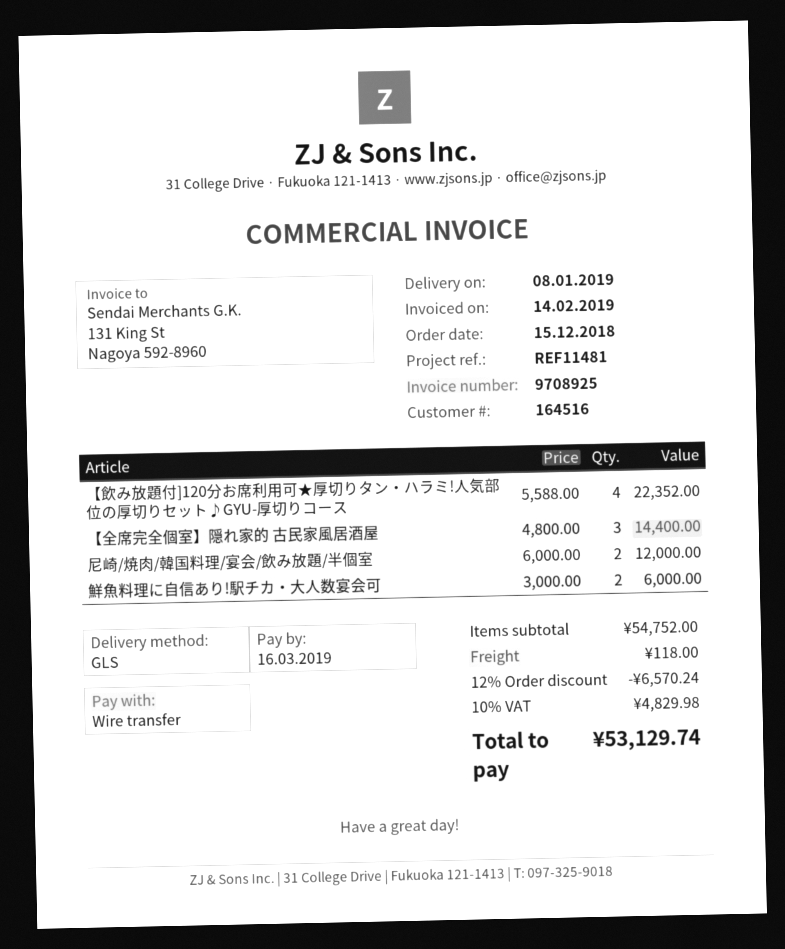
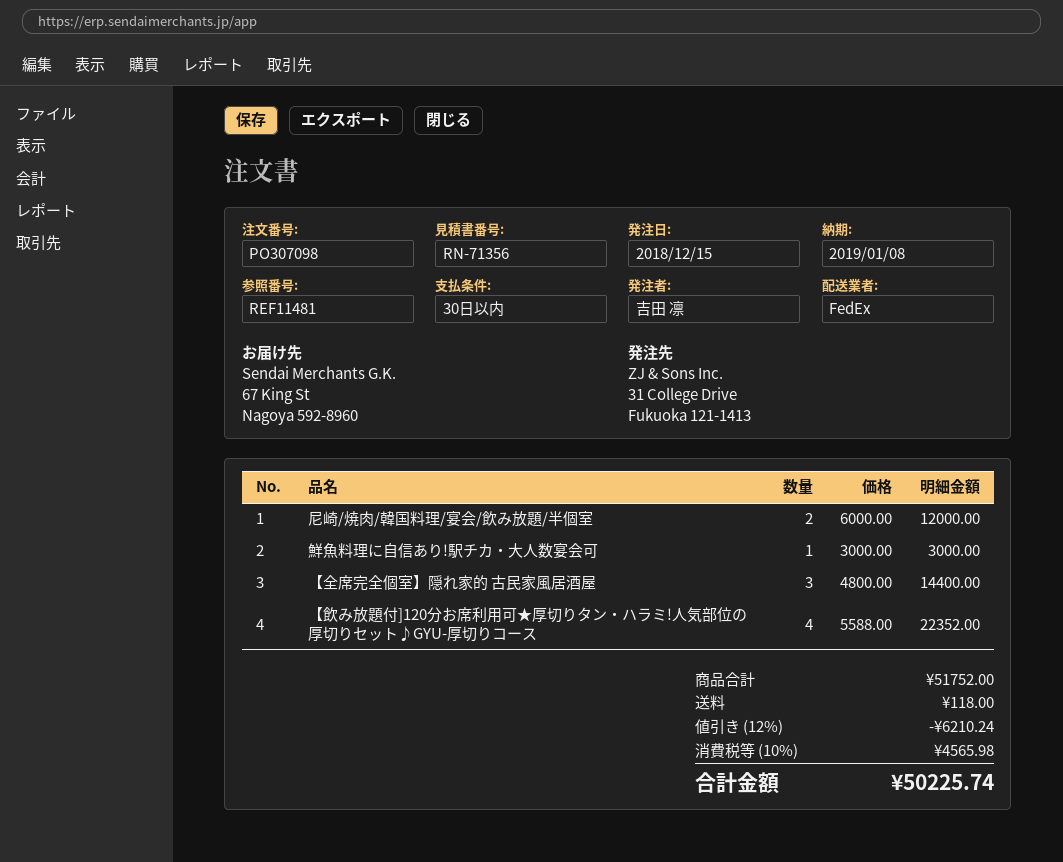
shipping method: GLS -> FedEx
鮮魚料理に自信あり!駅チカ・大人数宴会可: 2 x 3000.00 = 6000.00 -> 1 x 3000.00 = 3000.00
subtotal: 54752.00 -> 51752.00
discount: 12% = 6570.24 -> 12% = 6210.24
tax: 10% = 4829.98 -> 10% = 4565.98
total: 53129.74 -> 50225.74

